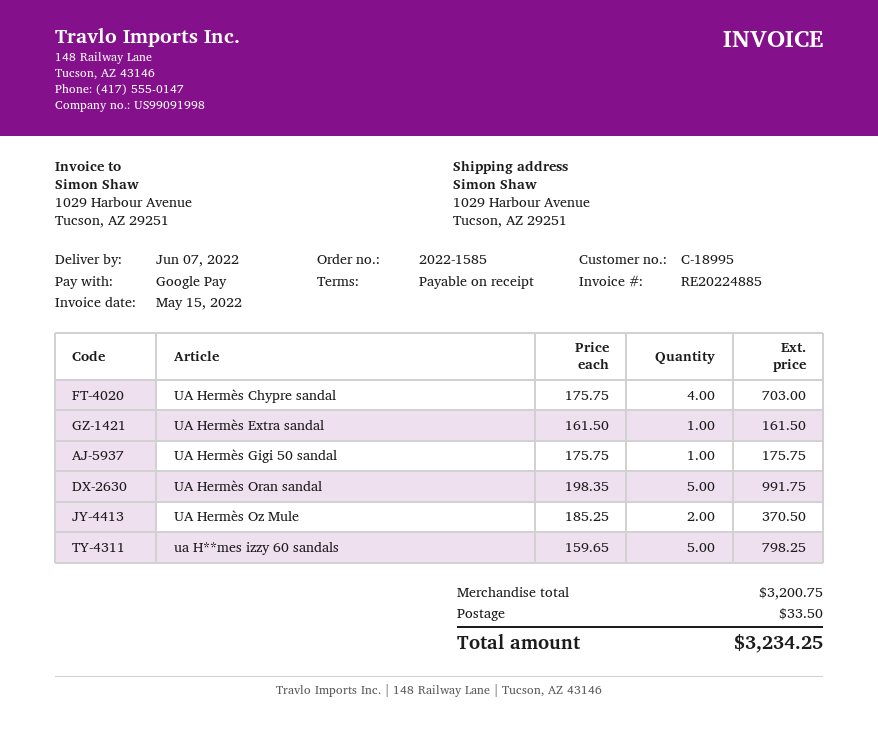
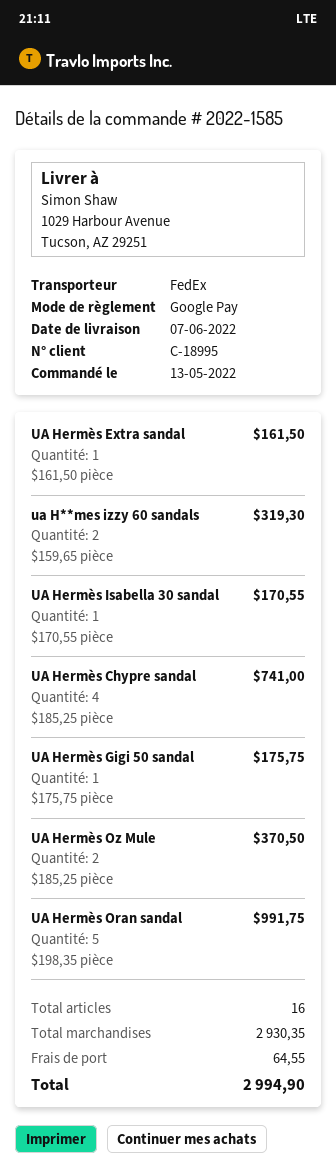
UA Hermès Chypre sandal: 4 x 175.75 = 703.00 -> 4 x 185.25 = 741.00
ua H**mes izzy 60 sandals: 5 x 159.65 = 798.25 -> 2 x 159.65 = 319.30
UA Hermès Isabella 30 sandal: none -> 1 x 170.55 = 170.55
subtotal: 3200.75 -> 2930.35
shipping: 33.50 -> 64.55
total: 3234.25 -> 2994.90

